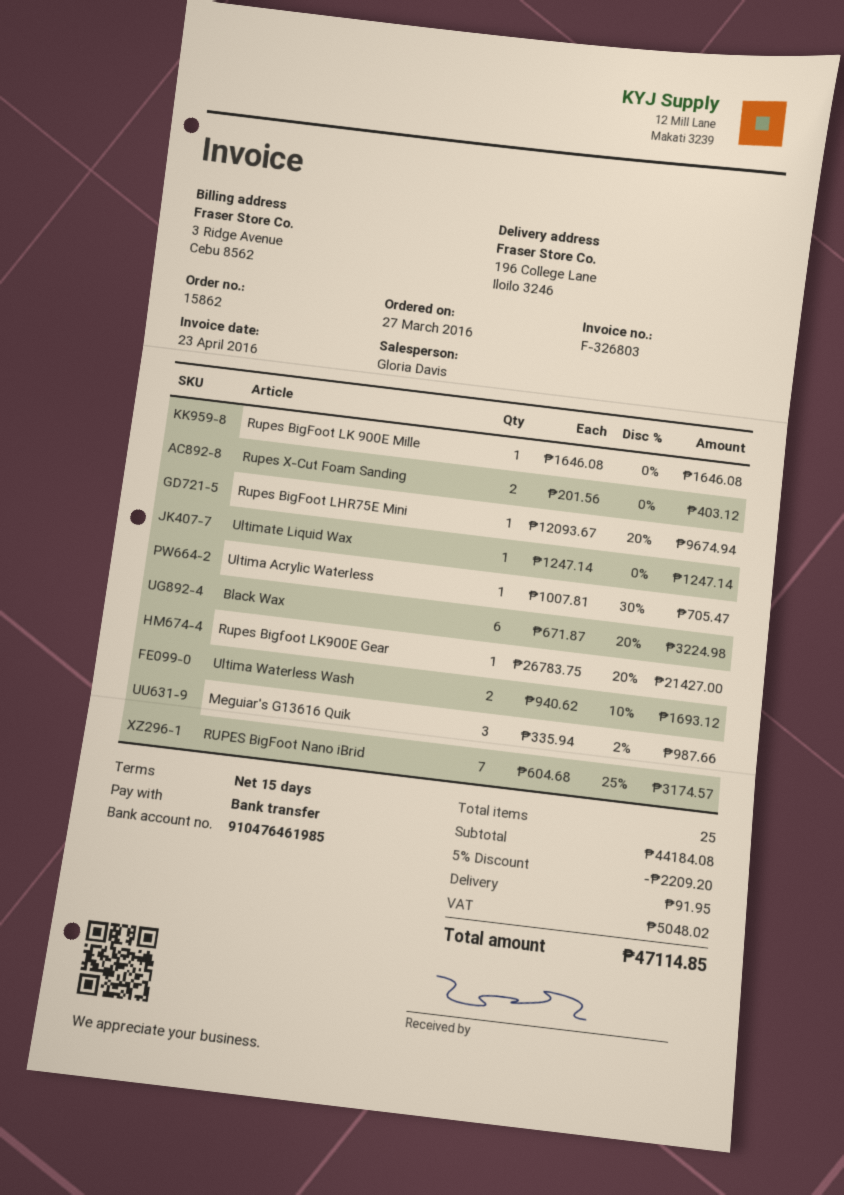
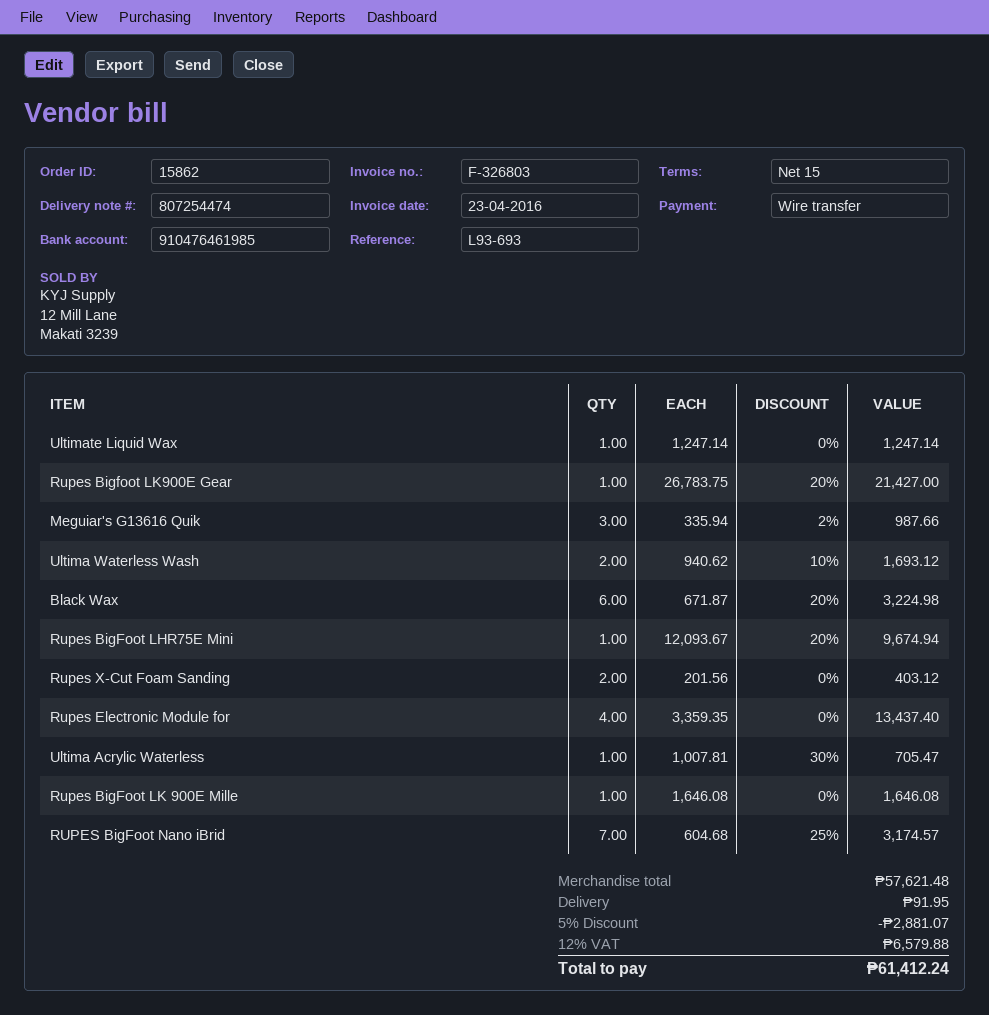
Rupes Electronic Module for: none -> 4 x 3359.35 = 13437.40
subtotal: 44184.08 -> 57621.48
discount: 5% = 2209.20 -> 5% = 2881.07
tax: 5048.02 -> 6579.88
total: 47114.85 -> 61412.24

